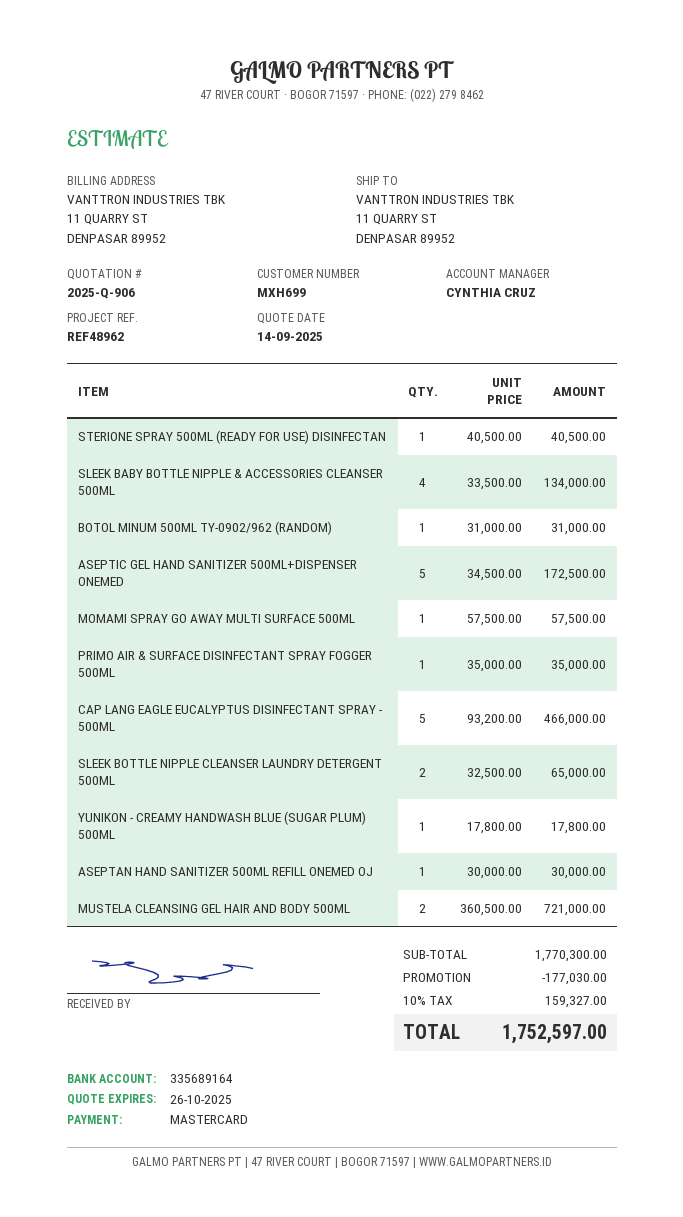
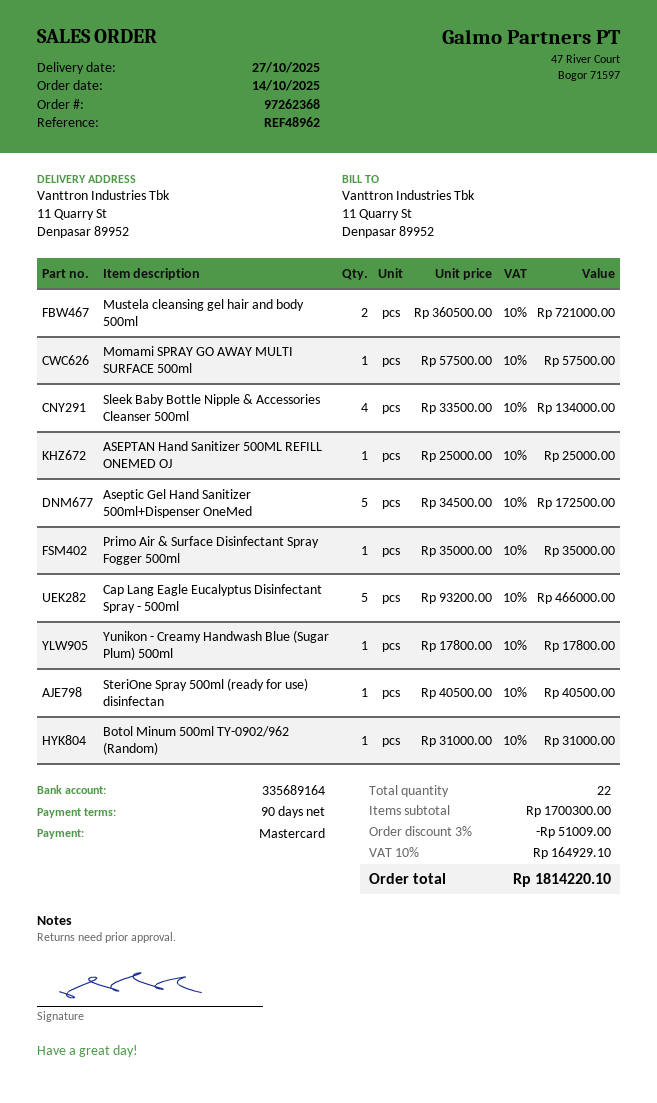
SLEEK BOTTLE NIPPLE CLEANSER LAUNDRY DETERGENT 500ML: 2 x 32500.00 = 65000.00 -> none
ASEPTAN HAND SANITIZER 500ML REFILL ONEMED OJ: 1 x 30000.00 = 30000.00 -> 1 x 25000.00 = 25000.00
subtotal: 1770300.00 -> 1700300.00
discount: 177030.00 -> 51009.00
tax: 10% = 159327.00 -> 10% = 164929.10
total: 1752597.00 -> 1814220.10

